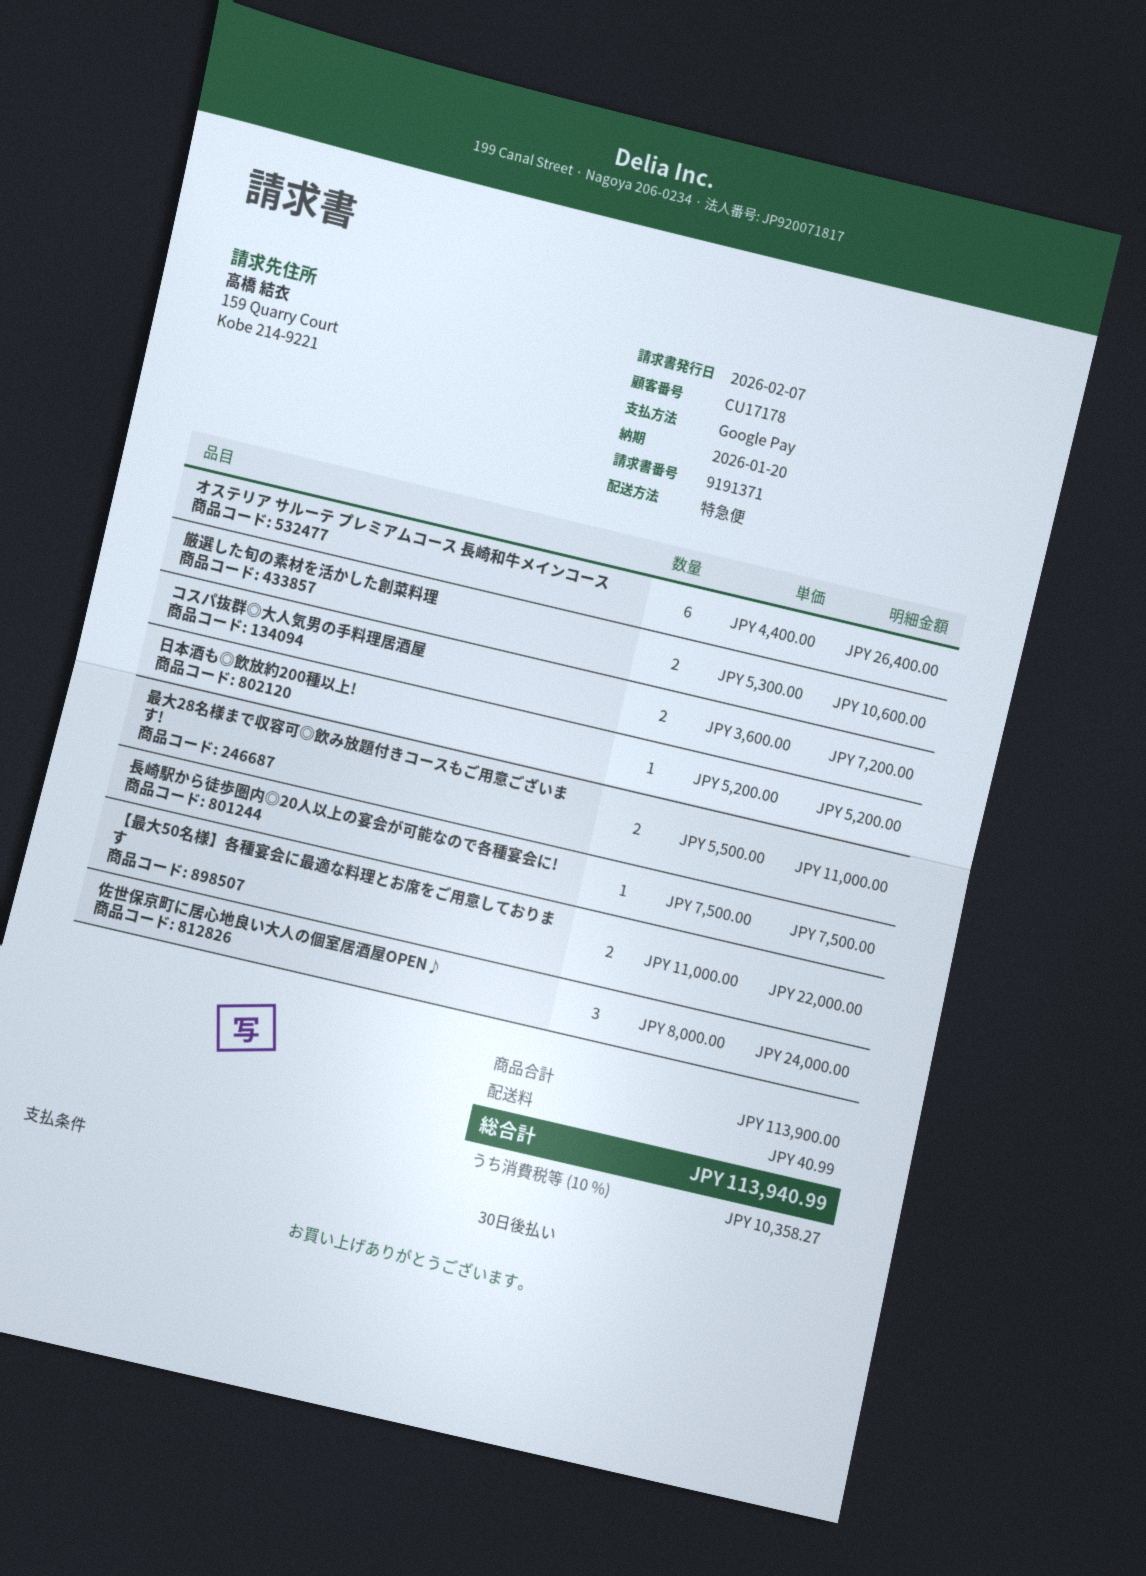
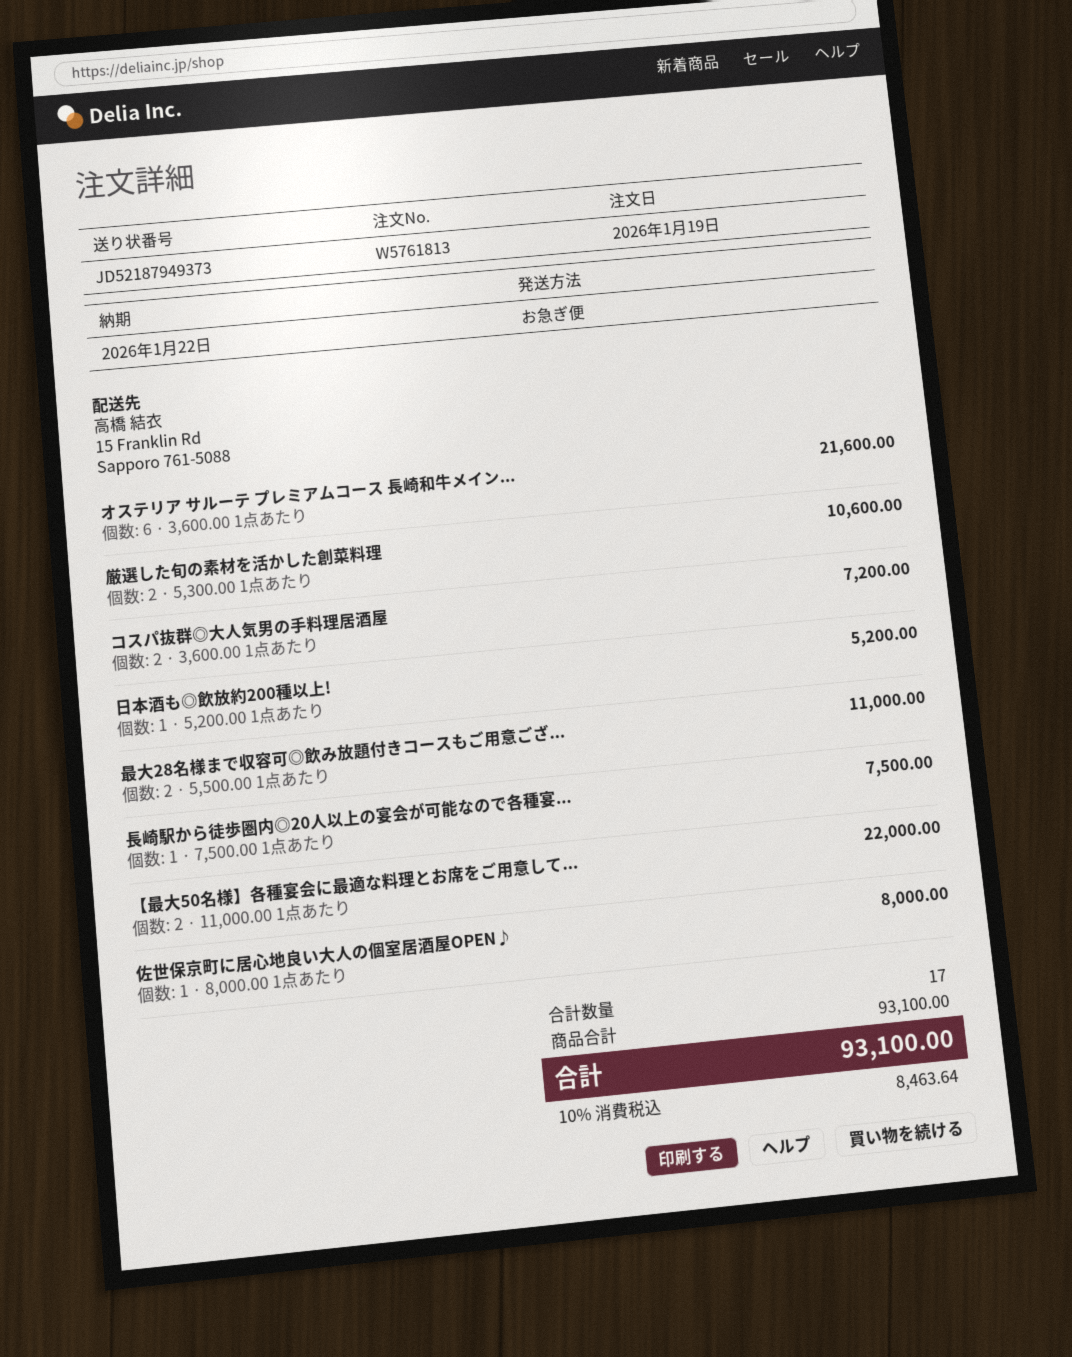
delivery date: 2026-01-20 -> 2026-01-22
オステリア サルーテ プレミアムコース 長崎和牛メインコース: 6 x 4400.00 = 26400.00 -> 6 x 3600.00 = 21600.00
佐世保京町に居心地良い大人の個室居酒屋OPEN♪: 3 x 8000.00 = 24000.00 -> 1 x 8000.00 = 8000.00
subtotal: 113900.00 -> 93100.00
shipping: 40.99 -> none
tax: 10% = 10358.27 -> 10% = 8463.64
total: 113940.99 -> 93100.00

